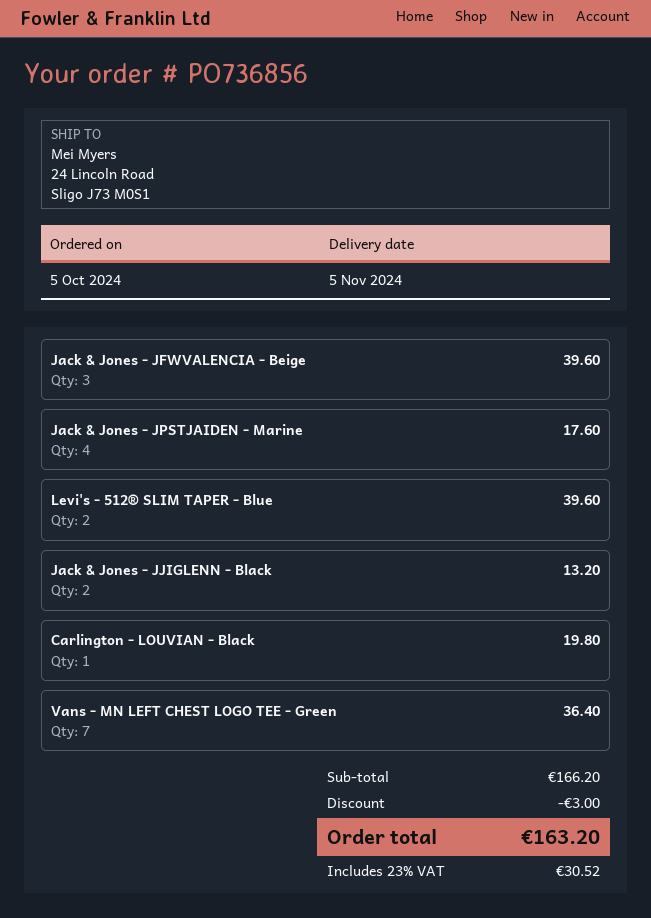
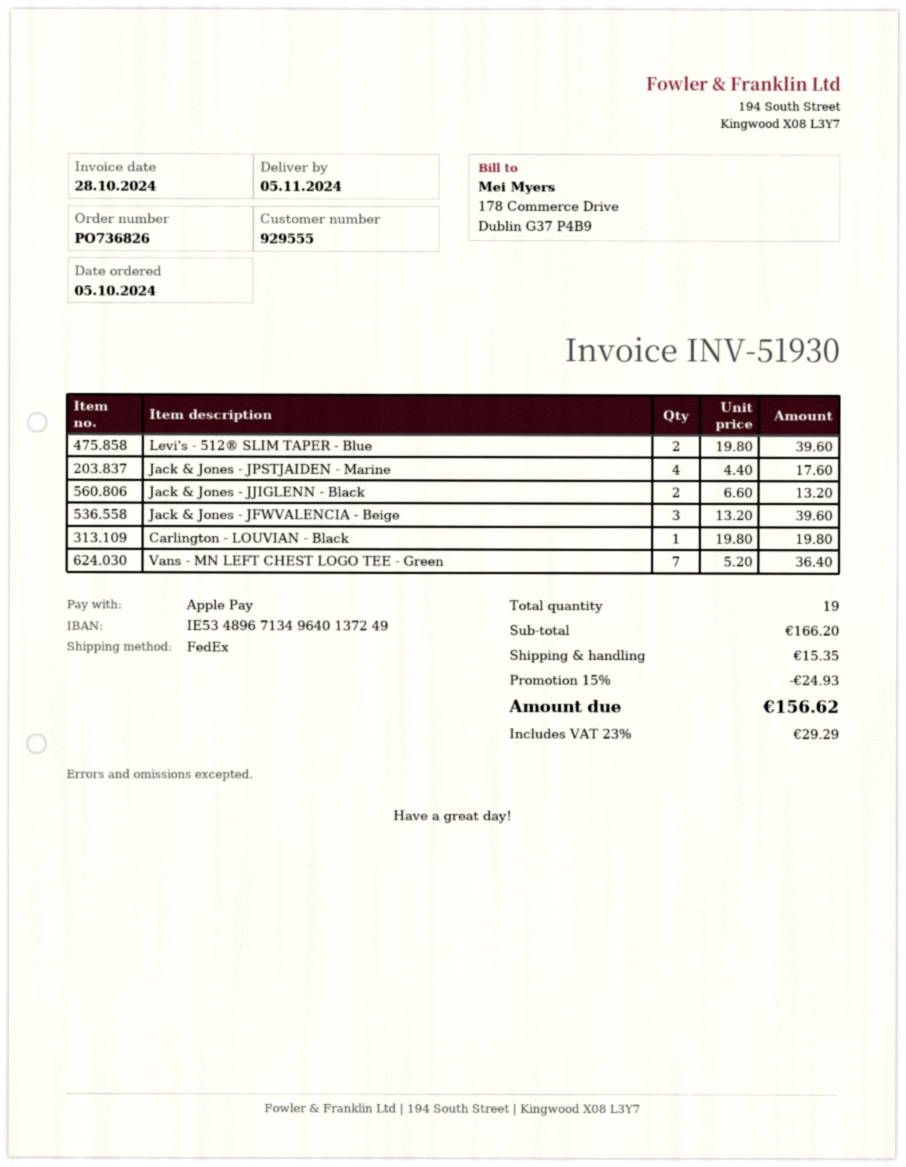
order number: PO736856 -> PO736826
discount: 3.00 -> 24.93
shipping: none -> 15.35
tax: 23% = 30.52 -> 23% = 29.29
total: 163.20 -> 156.62

